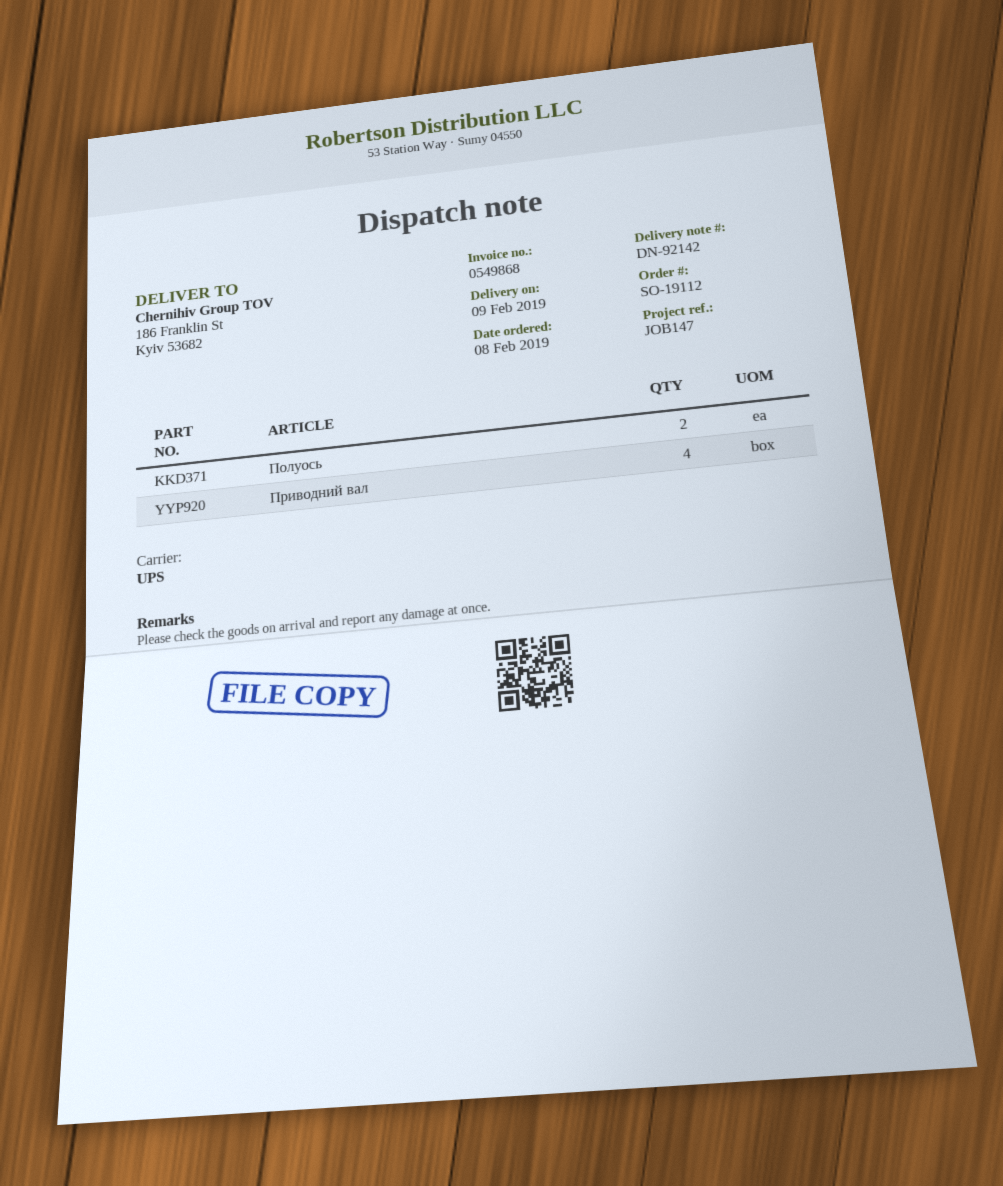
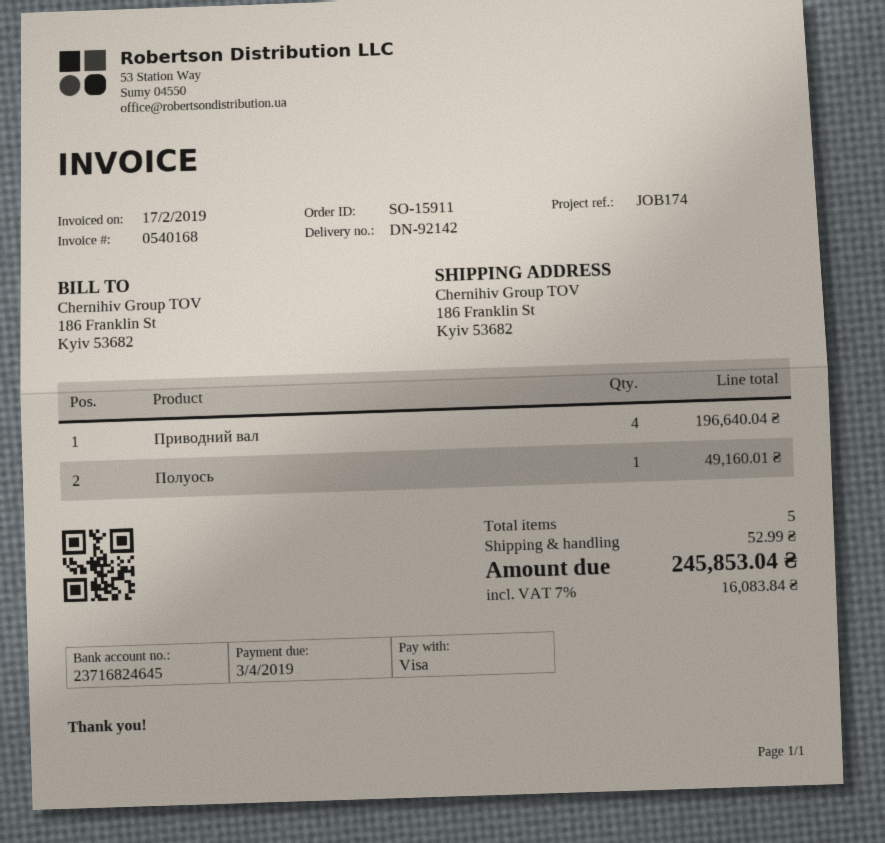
order number: SO-19112 -> SO-15911
invoice number: 0549868 -> 0540168
reference: JOB147 -> JOB174
Полуось: 2 -> 1

